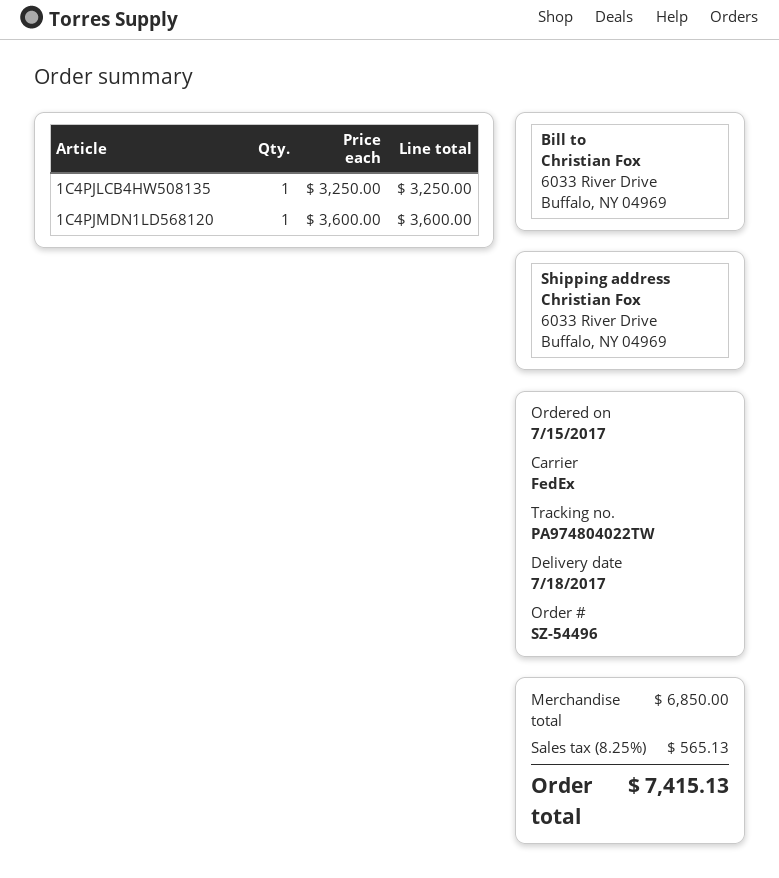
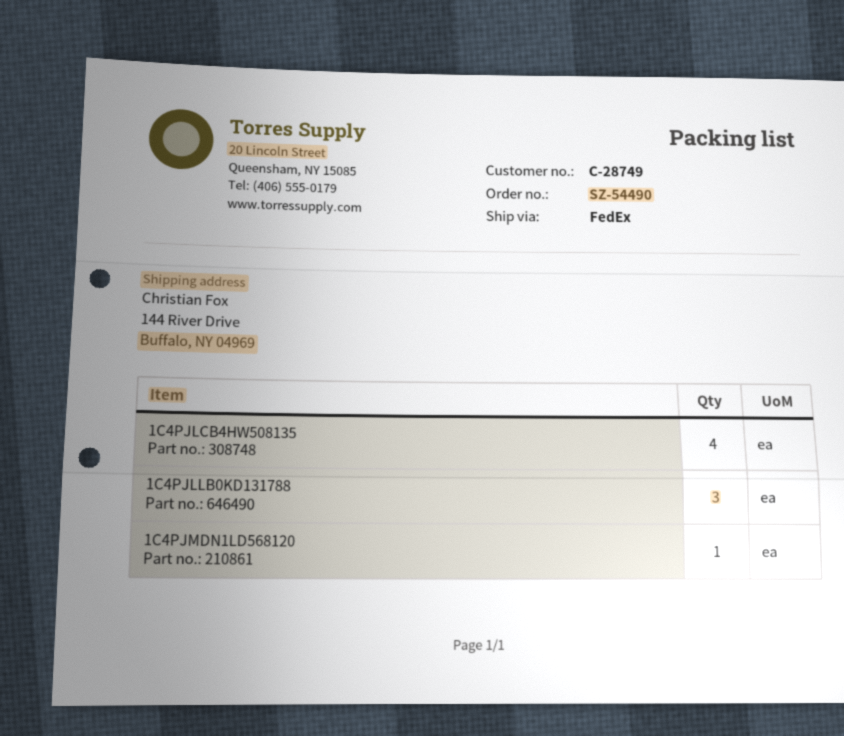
order number: SZ-54496 -> SZ-54490
ship to: 6033 River Drive, Buffalo, NY 04969 -> 144 River Drive, Buffalo, NY 04969
1C4PJLCB4HW508135: 1 -> 4
1C4PJLLB0KD131788: none -> 3

